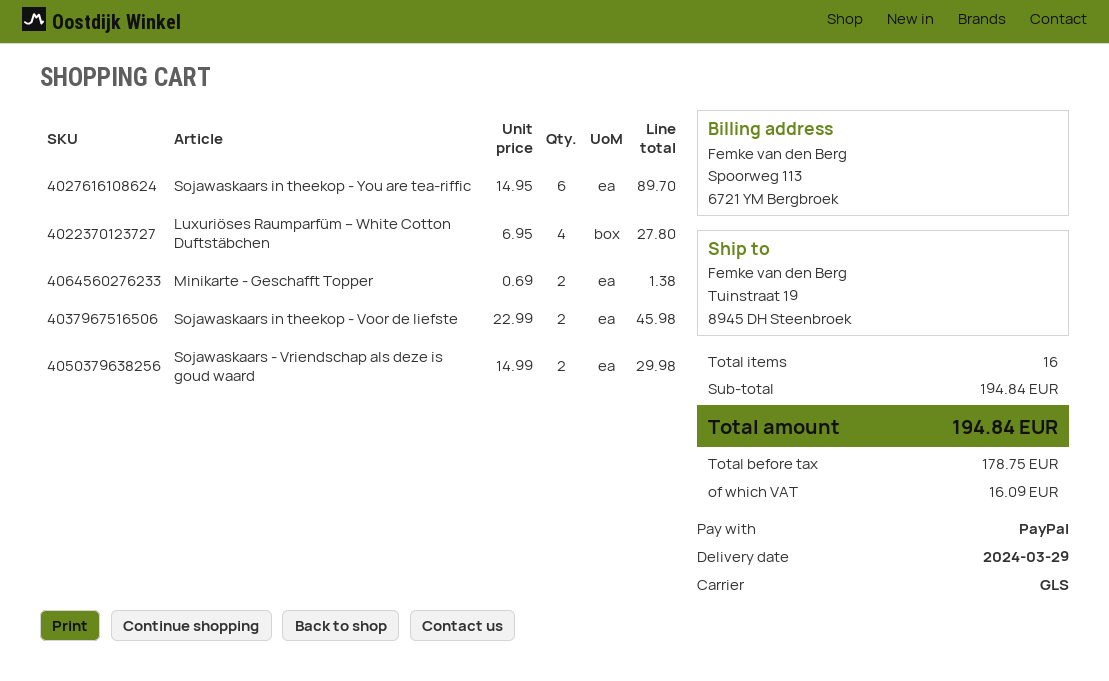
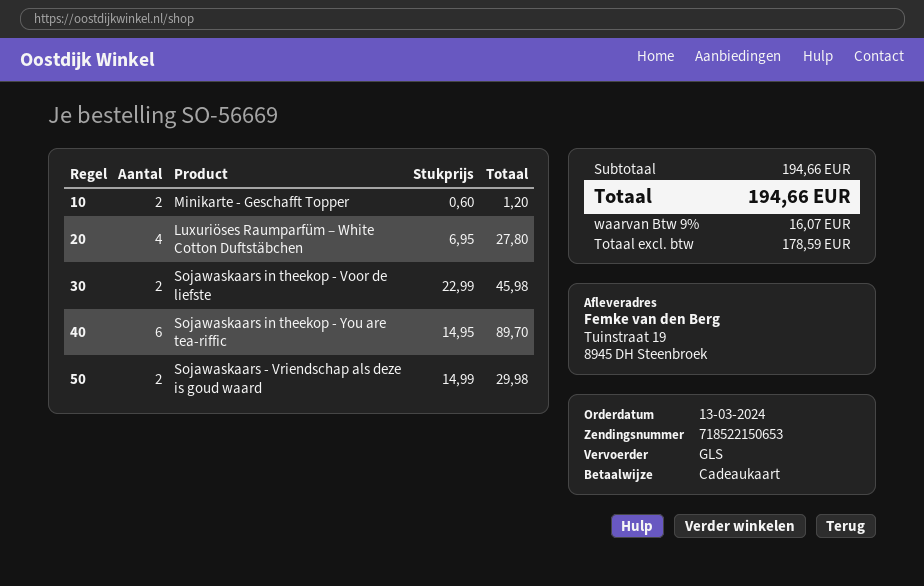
payment method: PayPal -> gift card
Minikarte - Geschafft Topper: 2 x 0.69 = 1.38 -> 2 x 0.60 = 1.20
subtotal: 194.84 -> 194.66
net: 178.75 -> 178.59
tax: 16.09 -> 16.07
total: 194.84 -> 194.66

